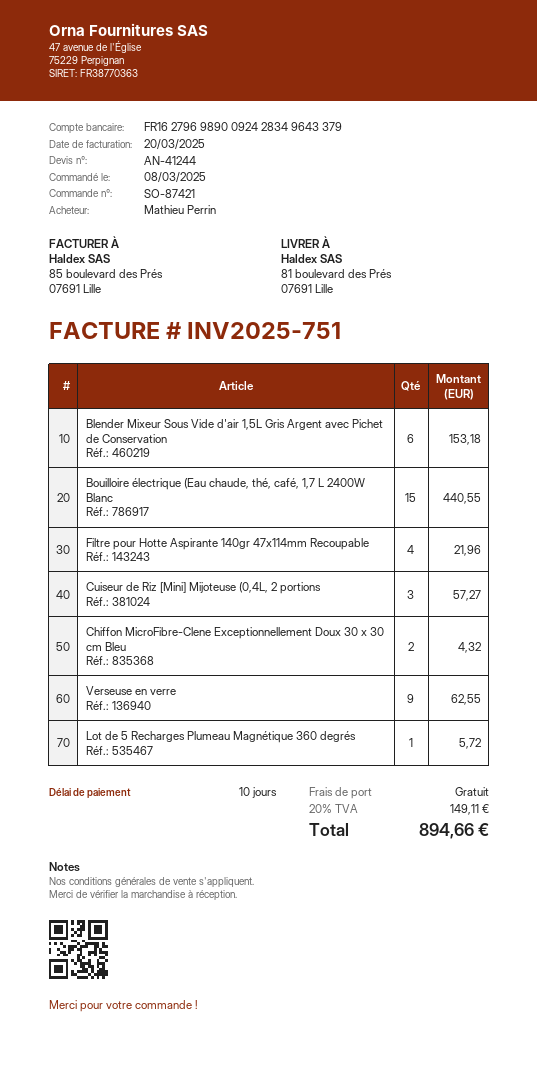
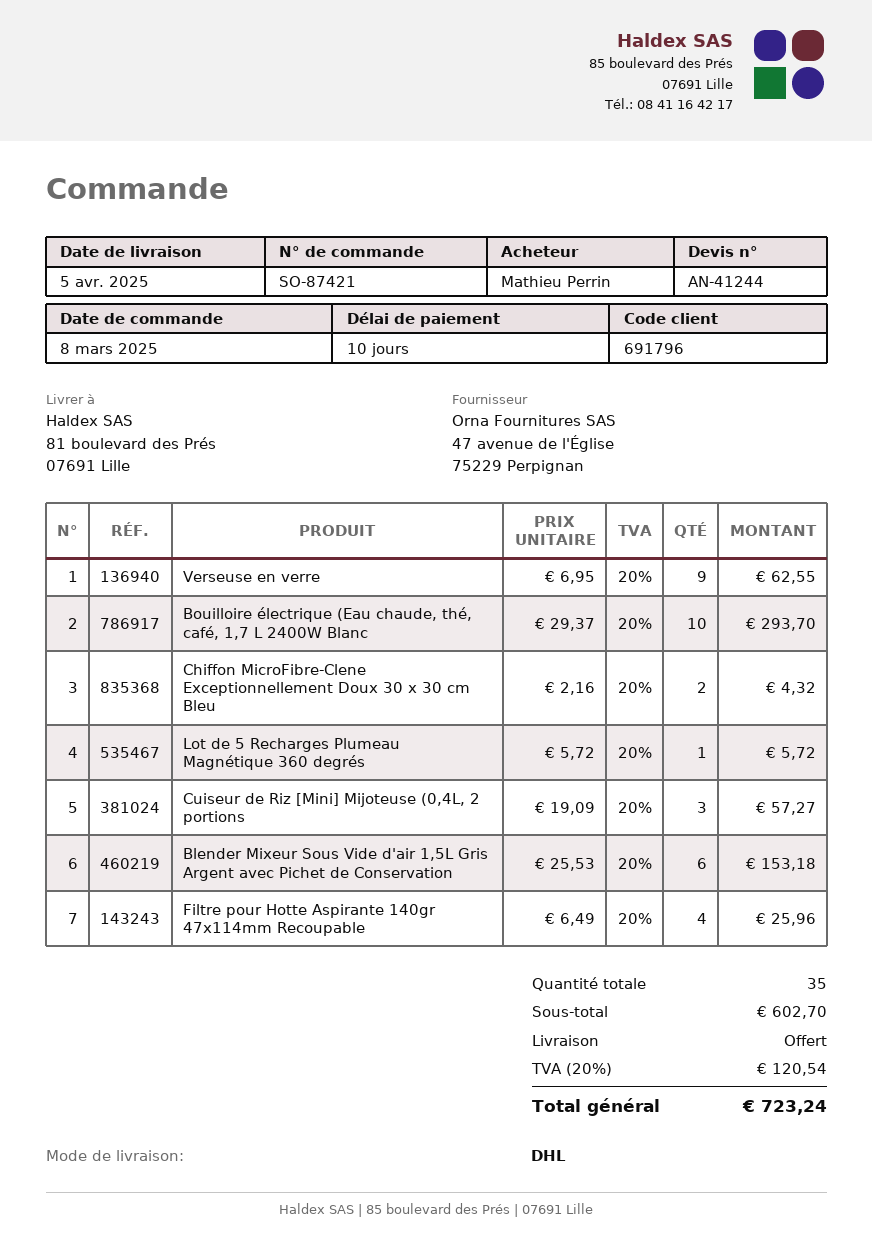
Bouilloire électrique (Eau chaude, thé, café, 1,7 L 2400W Blanc: 15 for 440.55 -> 10 for 293.70
Filtre pour Hotte Aspirante 140gr 47x114mm Recoupable: 4 for 21.96 -> 4 for 25.96
tax: 20% = 149.11 -> 20% = 120.54
total: 894.66 -> 723.24

